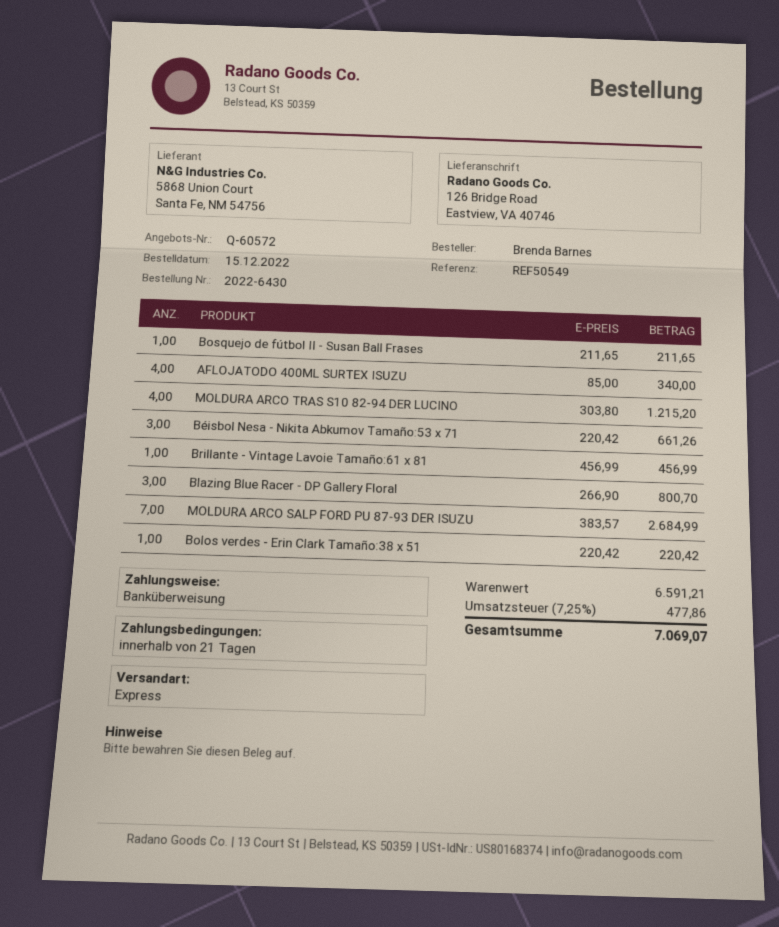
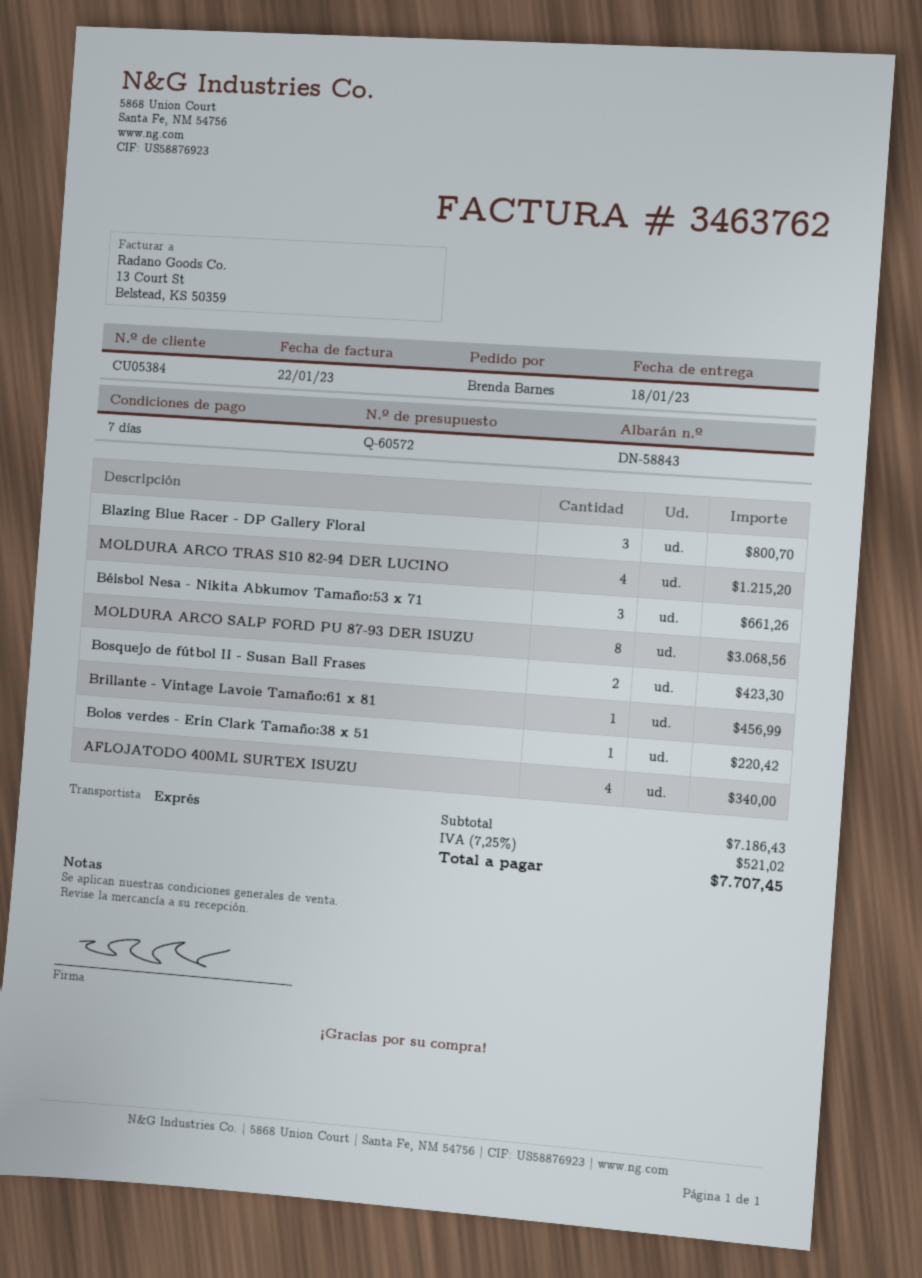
payment terms: 21 days -> 7 days
Bosquejo de fútbol II - Susan Ball Frases: 1 for 211.65 -> 2 for 423.30
MOLDURA ARCO SALP FORD PU 87-93 DER ISUZU: 7 for 2684.99 -> 8 for 3068.56
subtotal: 6591.21 -> 7186.43
tax: 7.25% = 477.86 -> 7.25% = 521.02
total: 7069.07 -> 7707.45

